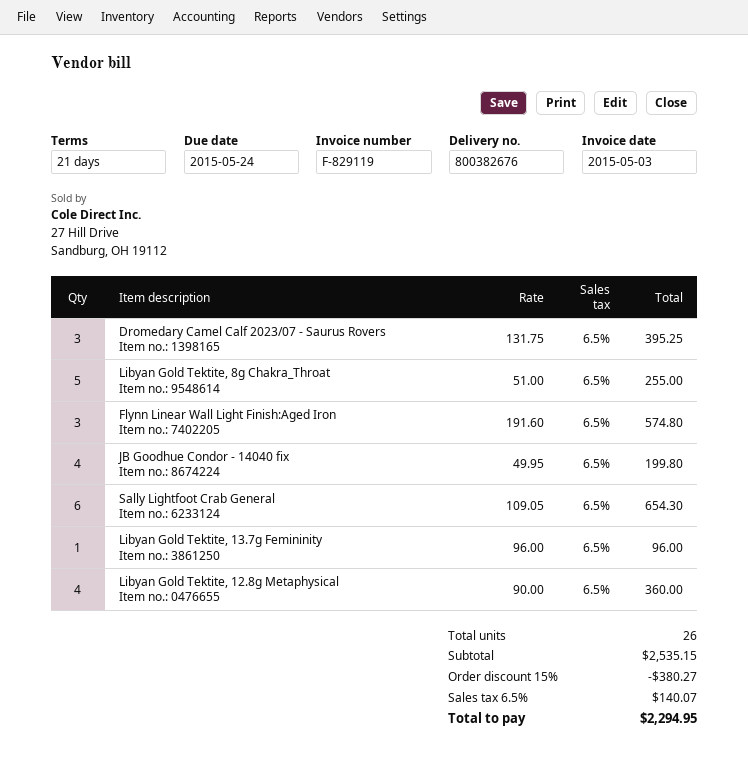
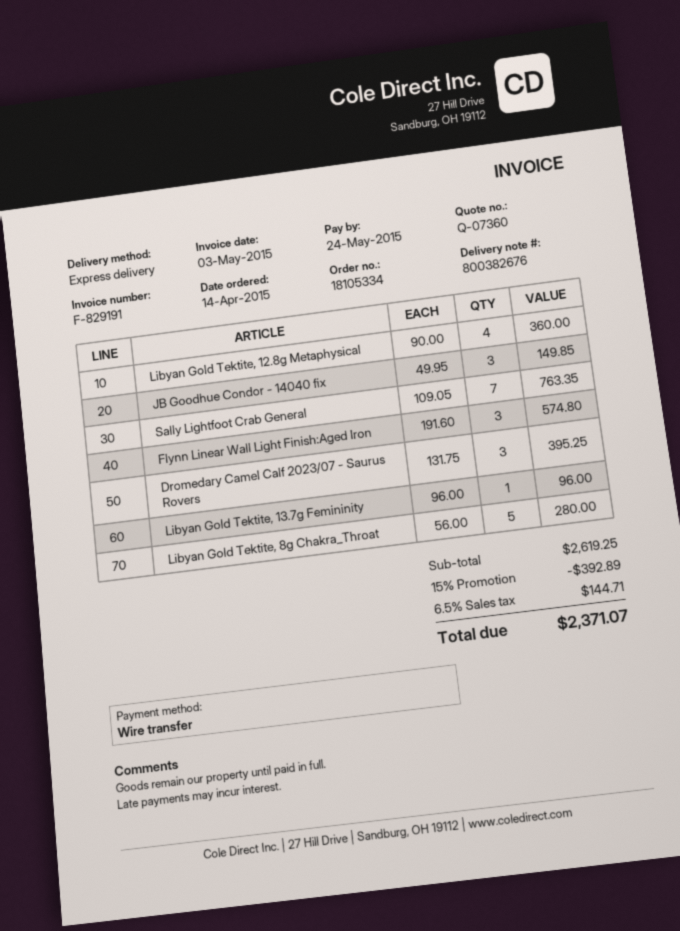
invoice number: F-829119 -> F-829191
Libyan Gold Tektite, 8g Chakra_Throat: 5 x 51.00 = 255.00 -> 5 x 56.00 = 280.00
JB Goodhue Condor - 14040 fix: 4 x 49.95 = 199.80 -> 3 x 49.95 = 149.85
Sally Lightfoot Crab General: 6 x 109.05 = 654.30 -> 7 x 109.05 = 763.35
subtotal: 2535.15 -> 2619.25
discount: 15% = 380.27 -> 15% = 392.89
tax: 6.5% = 140.07 -> 6.5% = 144.71
total: 2294.95 -> 2371.07

